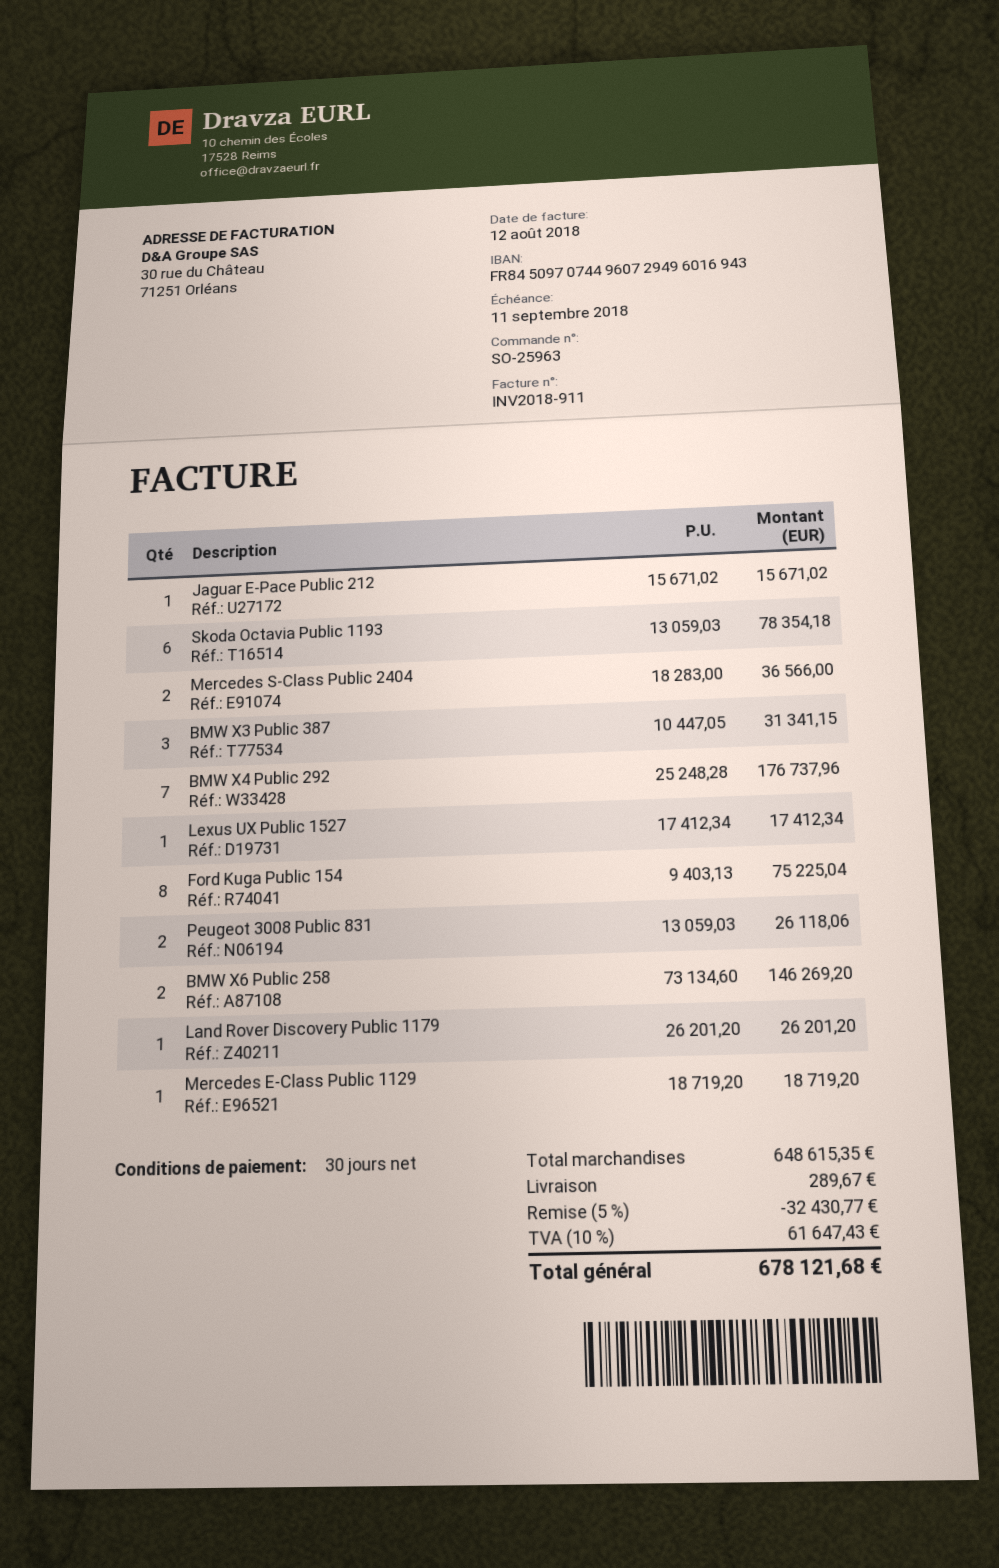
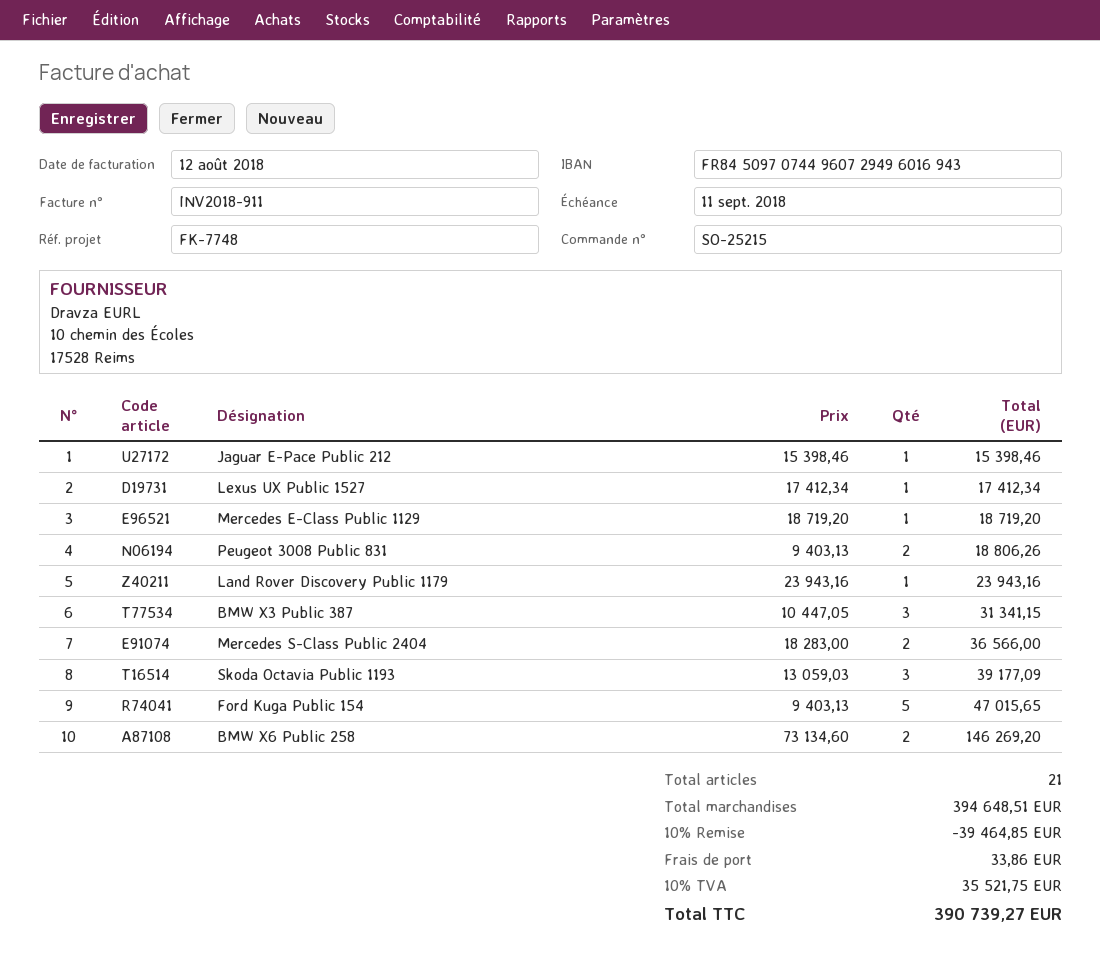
order number: SO-25963 -> SO-25215
Jaguar E-Pace Public 212: 1 x 15671.02 = 15671.02 -> 1 x 15398.46 = 15398.46
Skoda Octavia Public 1193: 6 x 13059.03 = 78354.18 -> 3 x 13059.03 = 39177.09
BMW X4 Public 292: 7 x 25248.28 = 176737.96 -> none
Ford Kuga Public 154: 8 x 9403.13 = 75225.04 -> 5 x 9403.13 = 47015.65
Peugeot 3008 Public 831: 2 x 13059.03 = 26118.06 -> 2 x 9403.13 = 18806.26
Land Rover Discovery Public 1179: 1 x 26201.20 = 26201.20 -> 1 x 23943.16 = 23943.16
subtotal: 648615.35 -> 394648.51
discount: 5% = 32430.77 -> 10% = 39464.85
shipping: 289.67 -> 33.86
tax: 10% = 61647.43 -> 10% = 35521.75
total: 678121.68 -> 390739.27

